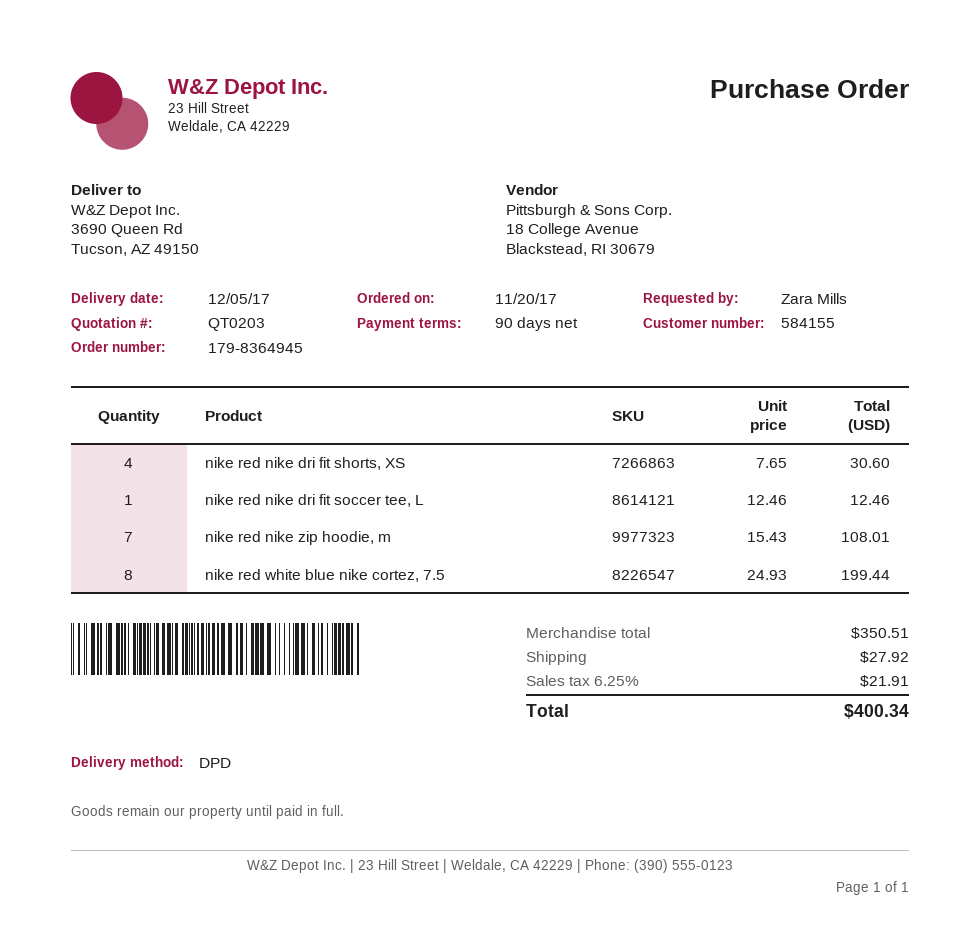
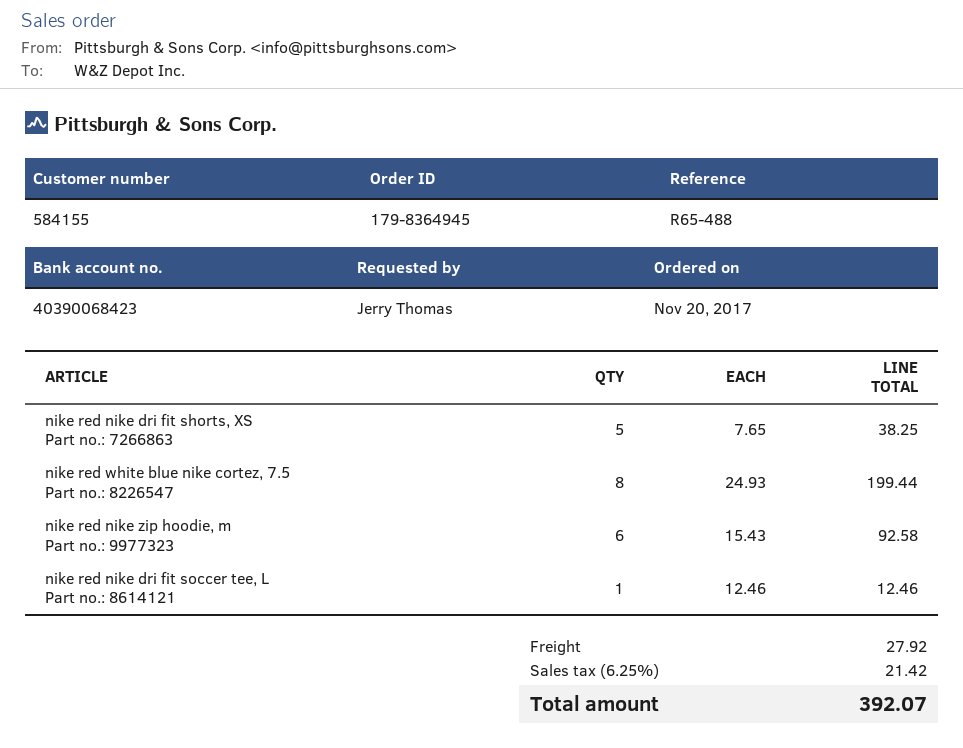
ordered by: Zara Mills -> Jerry Thomas
nike red nike dri fit shorts, XS: 4 x 7.65 = 30.60 -> 5 x 7.65 = 38.25
nike red nike zip hoodie, m: 7 x 15.43 = 108.01 -> 6 x 15.43 = 92.58
tax: 6.25% = 21.91 -> 6.25% = 21.42
total: 400.34 -> 392.07

